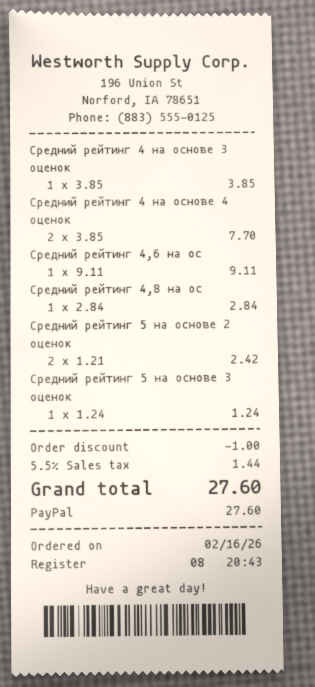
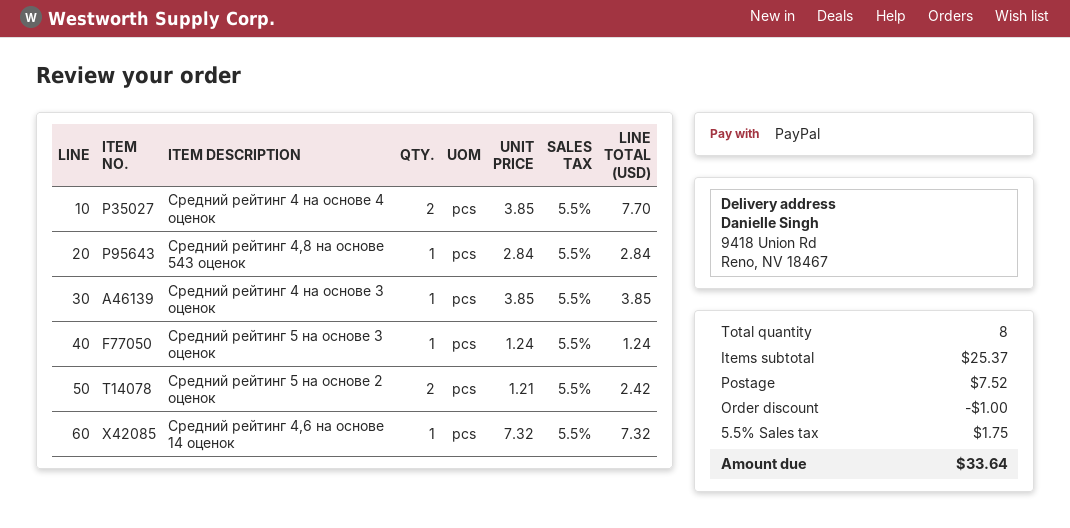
Средний рейтинг 4,6 на ос: 1 x 9.11 = 9.11 -> 1 x 7.32 = 7.32
shipping: none -> 7.52
tax: 5.5% = 1.44 -> 5.5% = 1.75
total: 27.60 -> 33.64

